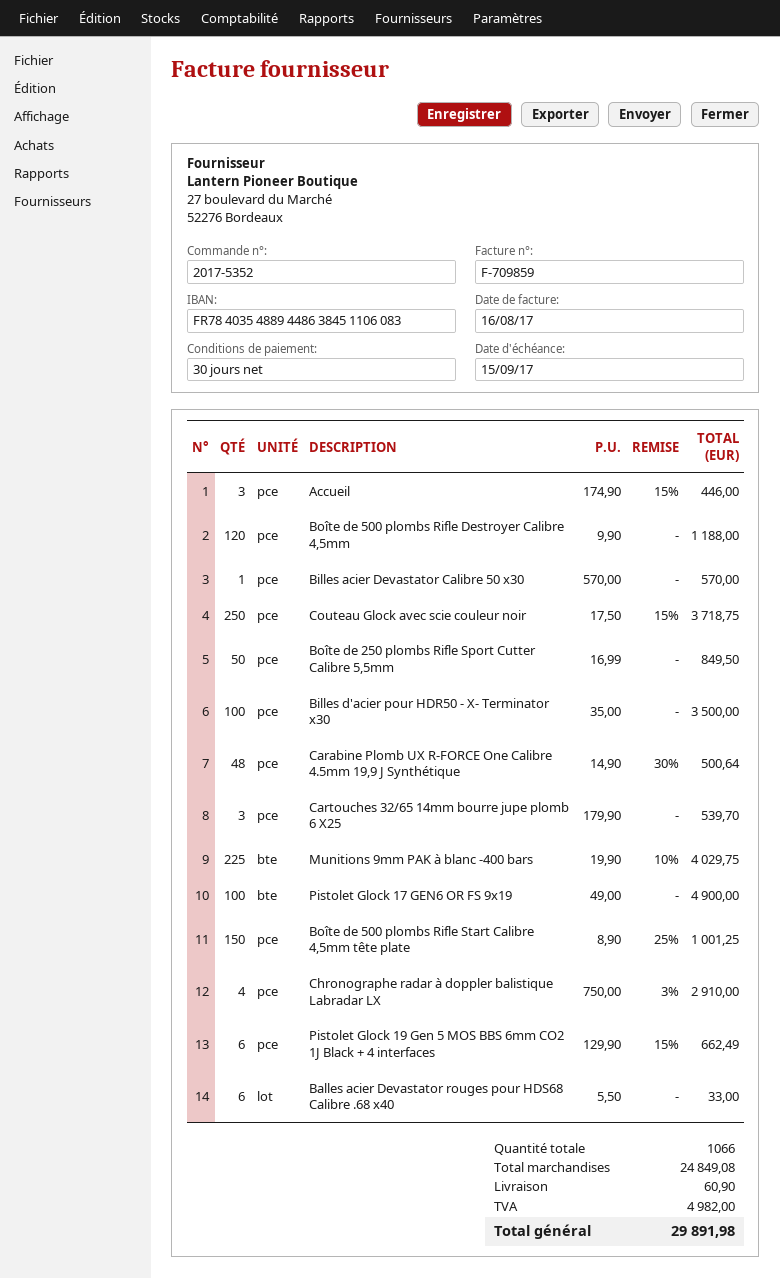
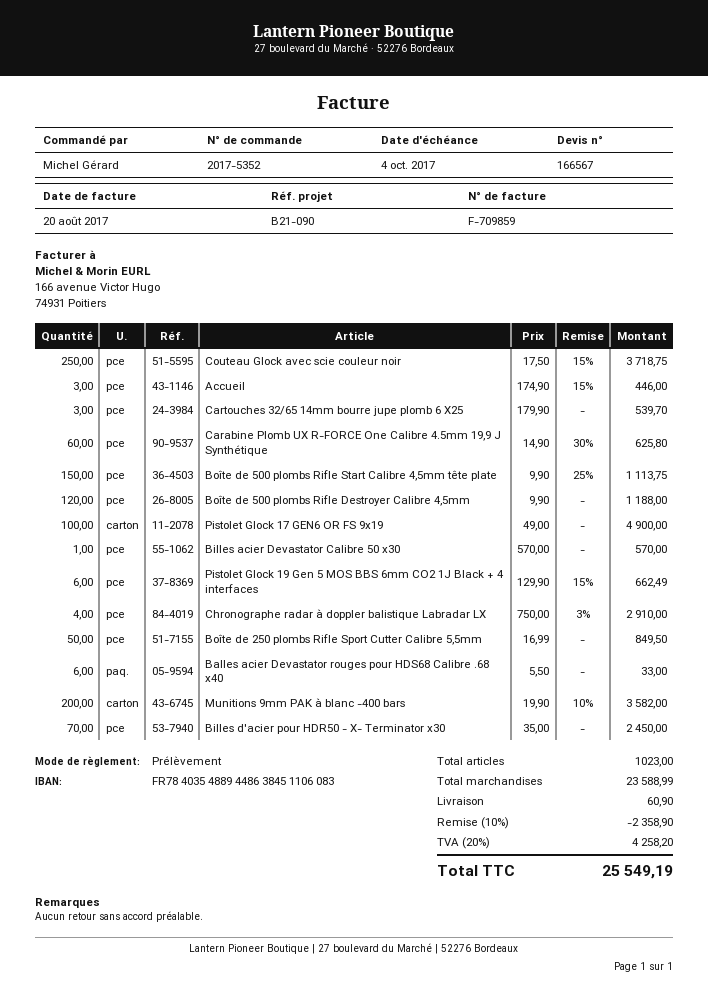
invoice date: 2017-08-16 -> 2017-08-20
due date: 2017-09-15 -> 2017-10-04
Billes d'acier pour HDR50 - X- Terminator x30: 100 x 35.00 = 3500.00 -> 70 x 35.00 = 2450.00
Carabine Plomb UX R-FORCE One Calibre 4.5mm 19,9 J Synthétique: 48 x 14.90 - 30% = 500.64 -> 60 x 14.90 - 30% = 625.80
Munitions 9mm PAK à blanc -400 bars: 225 x 19.90 - 10% = 4029.75 -> 200 x 19.90 - 10% = 3582.00
Boîte de 500 plombs Rifle Start Calibre 4,5mm tête plate: 150 x 8.90 - 25% = 1001.25 -> 150 x 9.90 - 25% = 1113.75
total quantity: 1066 -> 1023
subtotal: 24849.08 -> 23588.99
discount: none -> 10% = 2358.90
tax: 4982.00 -> 4258.20
total: 29891.98 -> 25549.19

